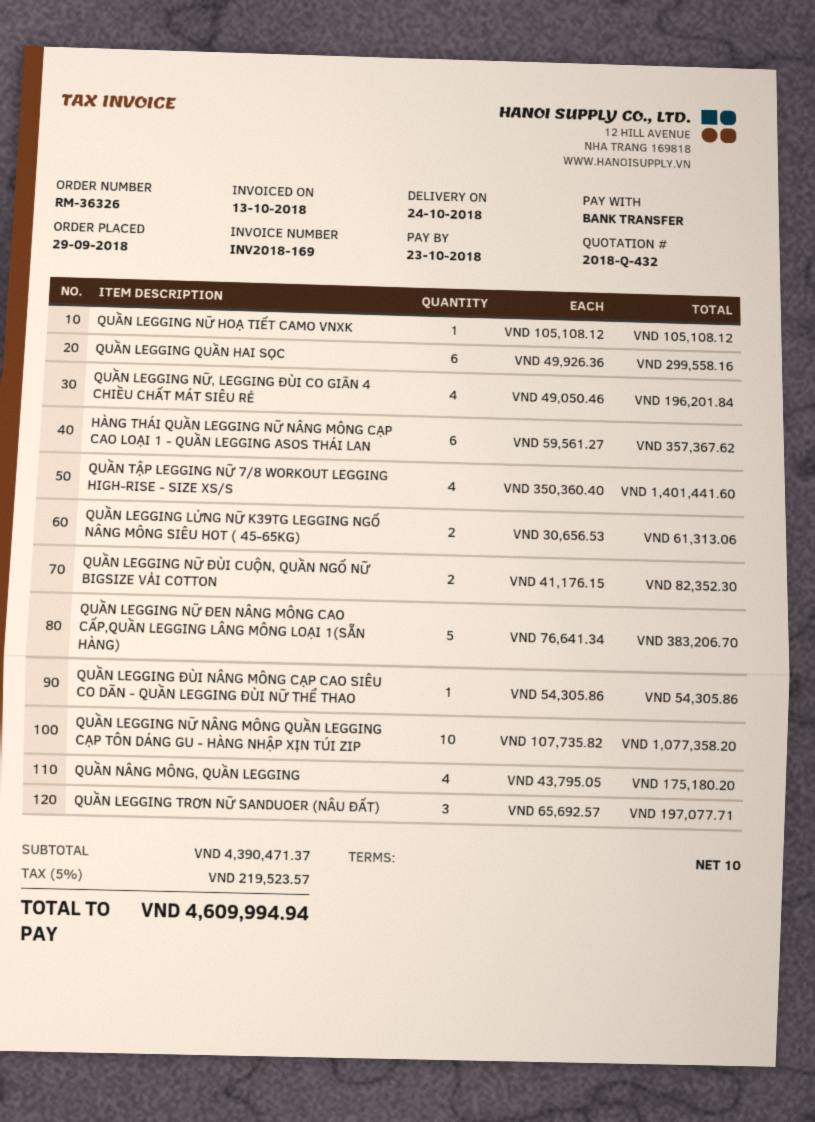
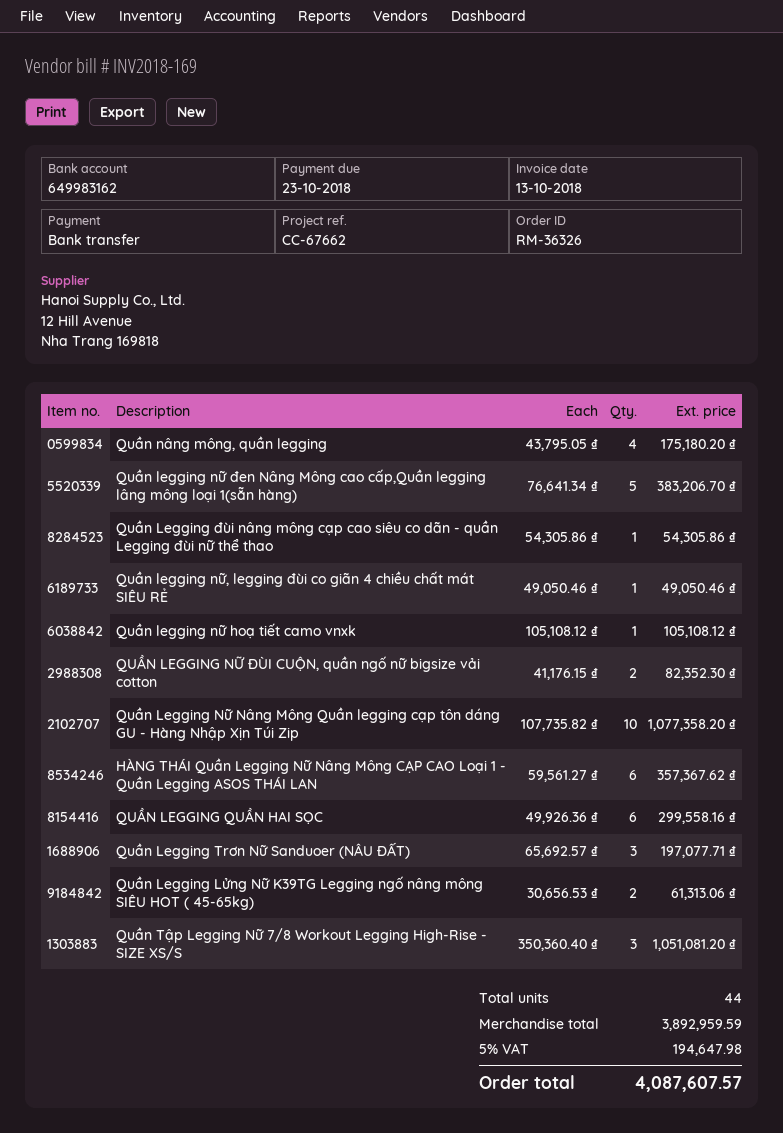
QUẦN LEGGING NỮ, LEGGING ĐÙI CO GIÃN 4 CHIỀU CHẤT MÁT SIÊU RẺ: 4 x 49050.46 = 196201.84 -> 1 x 49050.46 = 49050.46
QUẦN TẬP LEGGING NỮ 7/8 WORKOUT LEGGING HIGH-RISE - SIZE XS/S: 4 x 350360.40 = 1401441.60 -> 3 x 350360.40 = 1051081.20
subtotal: 4390471.37 -> 3892959.59
tax: 5% = 219523.57 -> 5% = 194647.98
total: 4609994.94 -> 4087607.57

